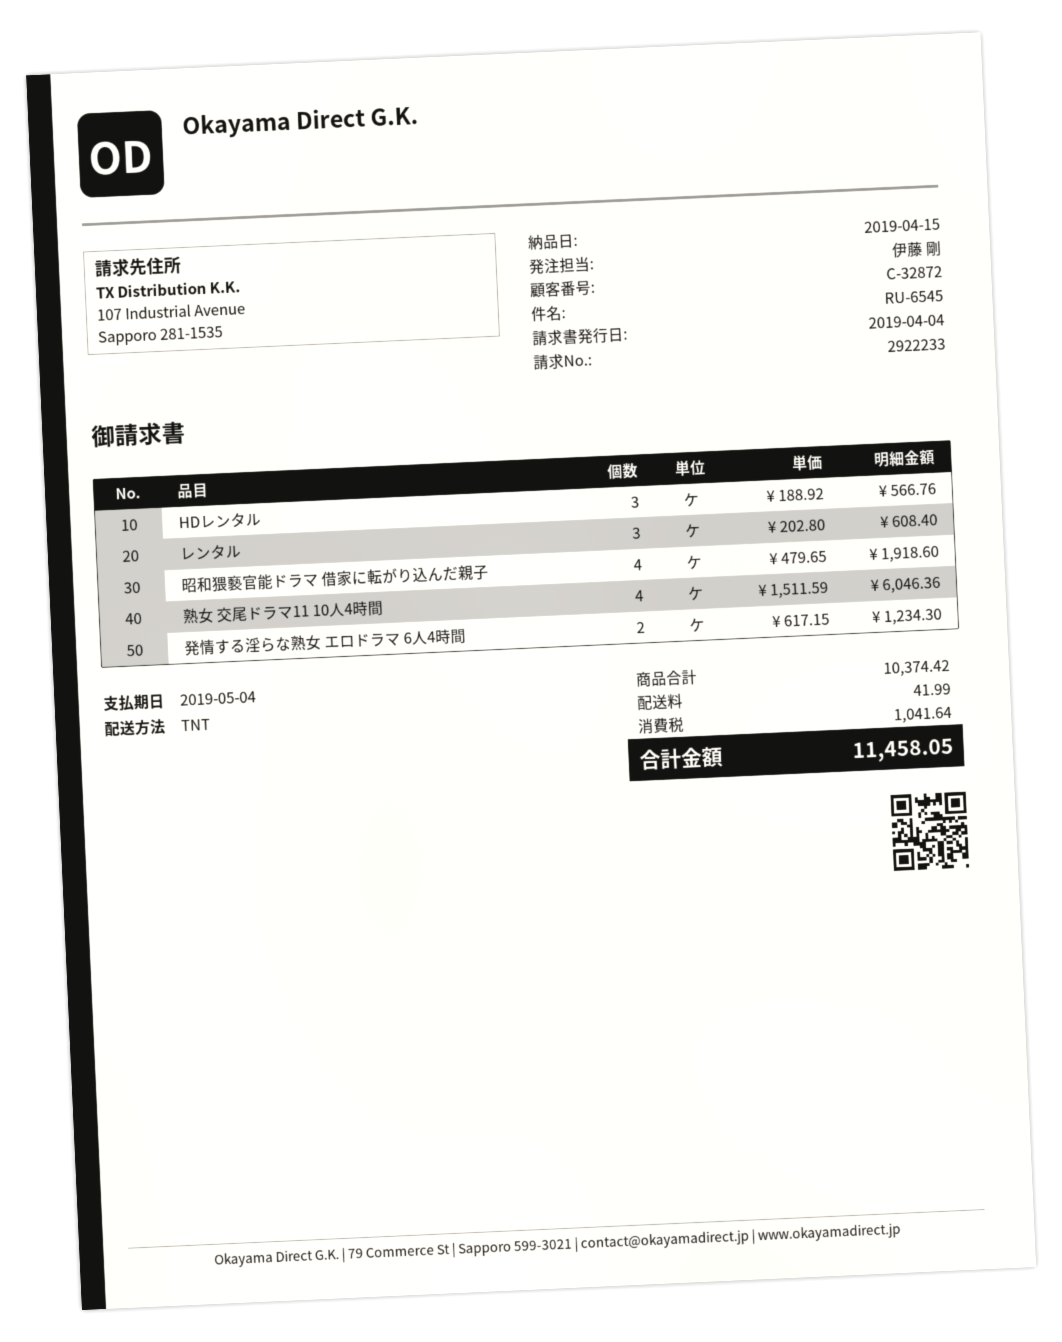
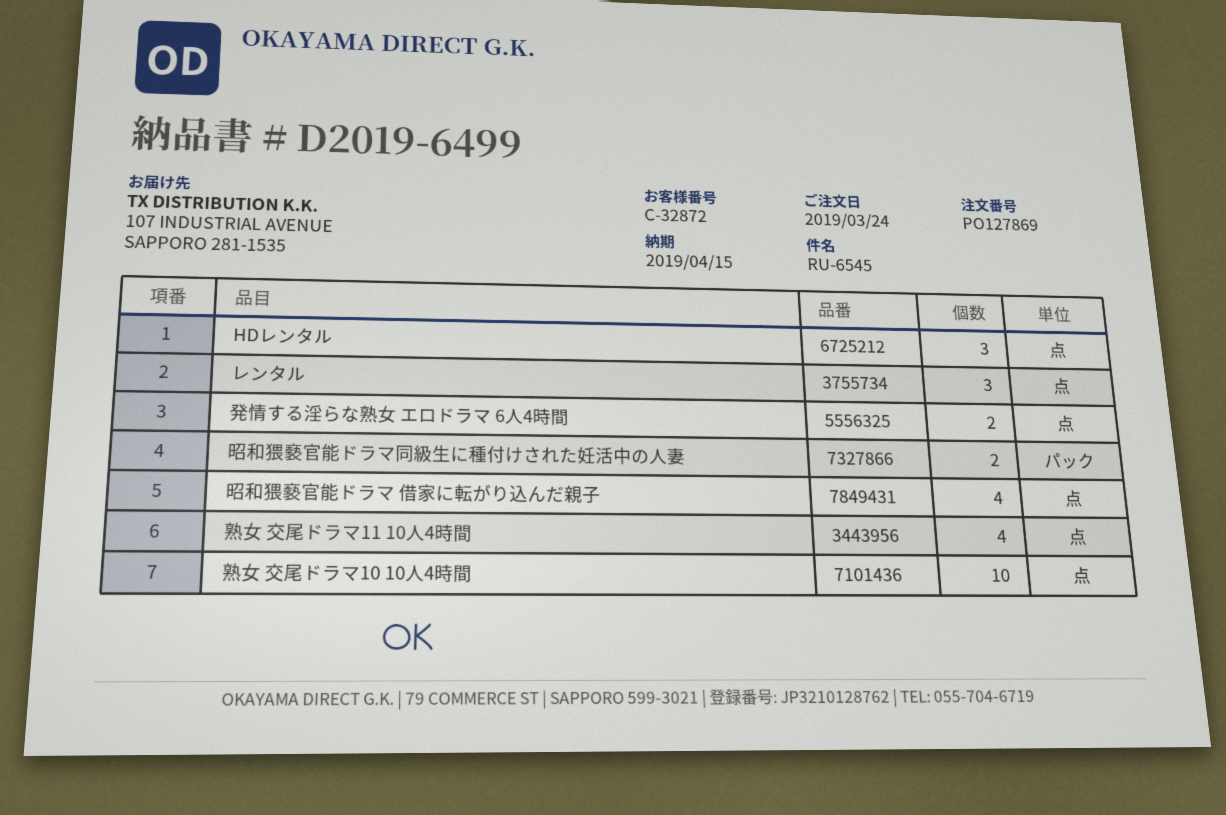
昭和猥褻官能ドラマ同級生に種付けされた妊活中の人妻: none -> 2
熟女 交尾ドラマ10 10人4時間: none -> 10

